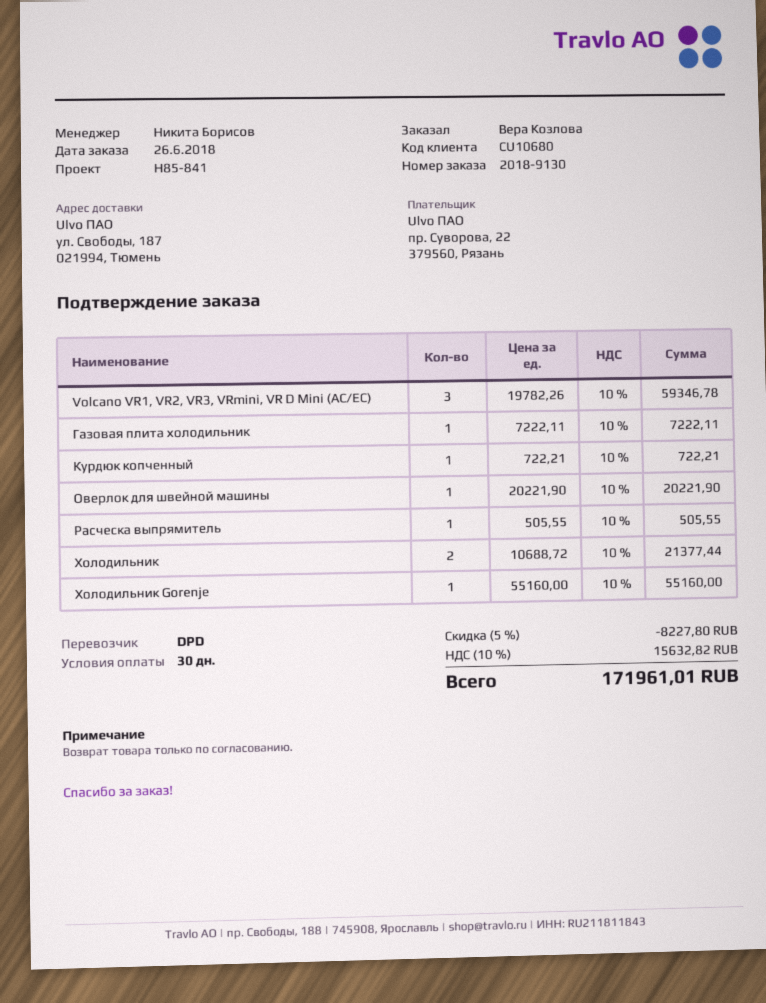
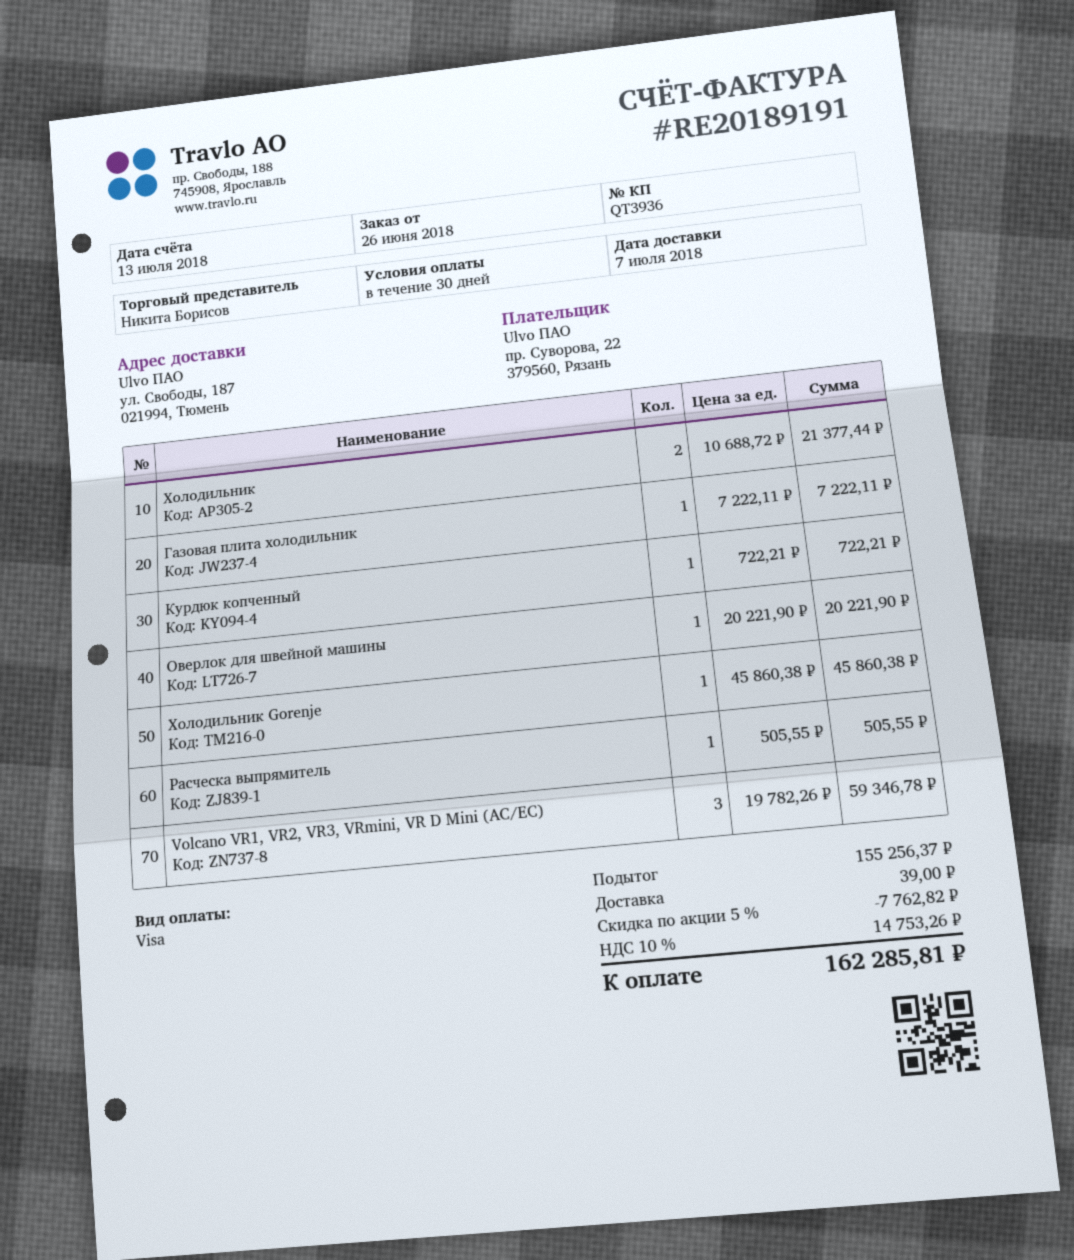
Холодильник Gorenje: 1 x 55160.00 = 55160.00 -> 1 x 45860.38 = 45860.38
discount: 5% = 8227.80 -> 5% = 7762.82
shipping: none -> 39.00
tax: 10% = 15632.82 -> 10% = 14753.26
total: 171961.01 -> 162285.81

